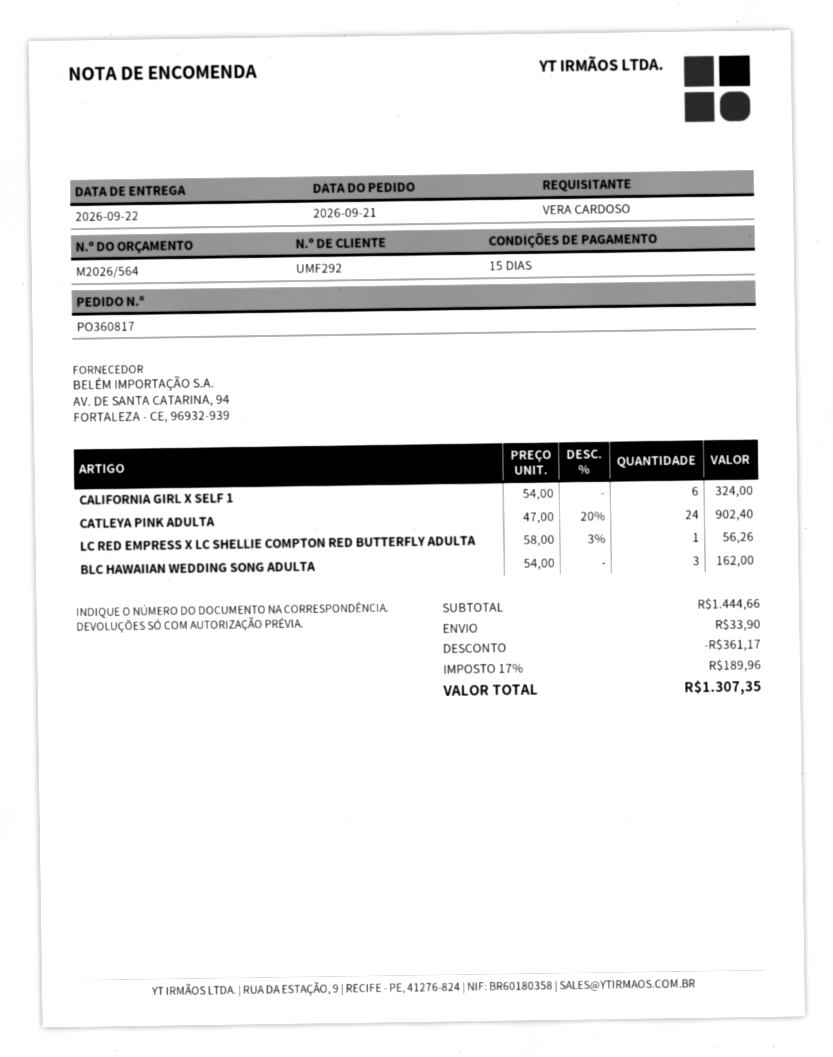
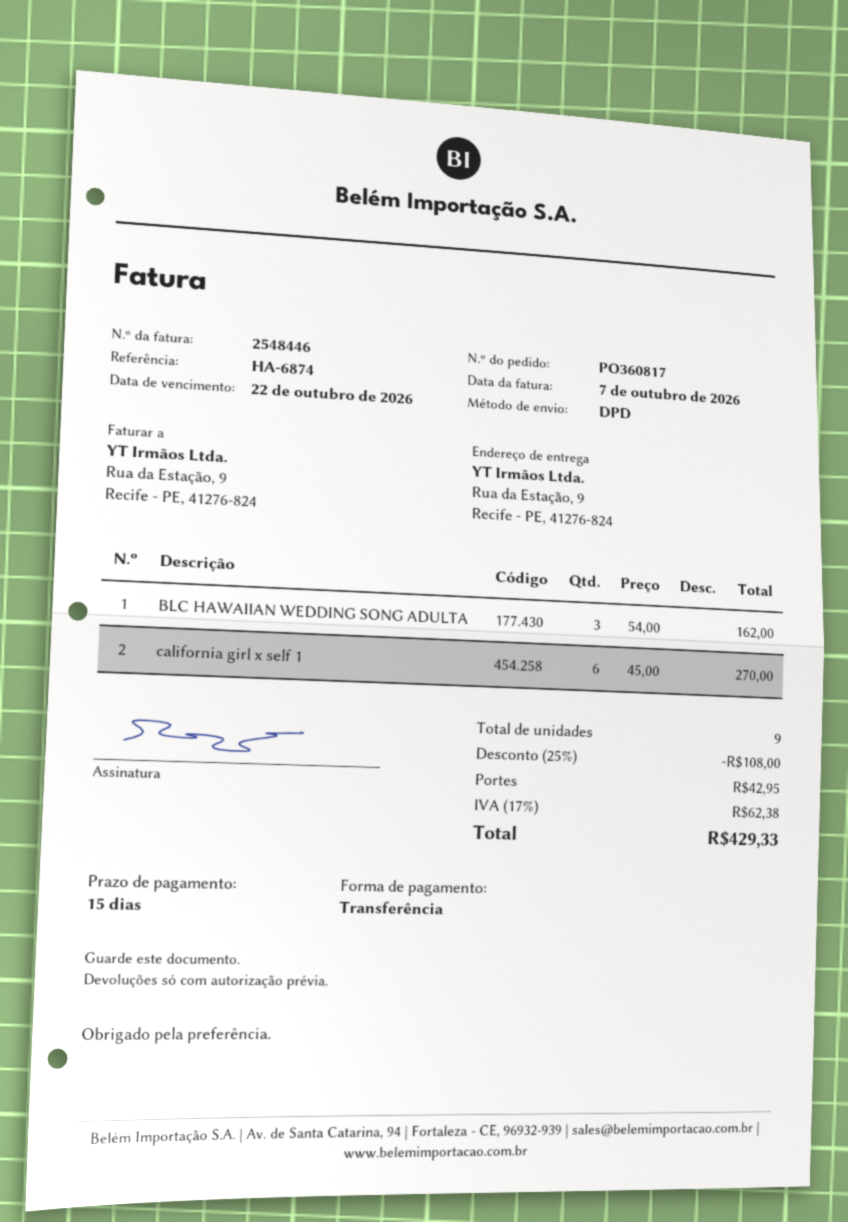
CALIFORNIA GIRL X SELF 1: 6 x 54.00 = 324.00 -> 6 x 45.00 = 270.00
CATLEYA PINK ADULTA: 24 x 47.00 - 20% = 902.40 -> none
LC RED EMPRESS X LC SHELLIE COMPTON RED BUTTERFLY ADULTA: 1 x 58.00 - 3% = 56.26 -> none
discount: 361.17 -> 108.00
shipping: 33.90 -> 42.95
tax: 17% = 189.96 -> 17% = 62.38
total: 1307.35 -> 429.33

